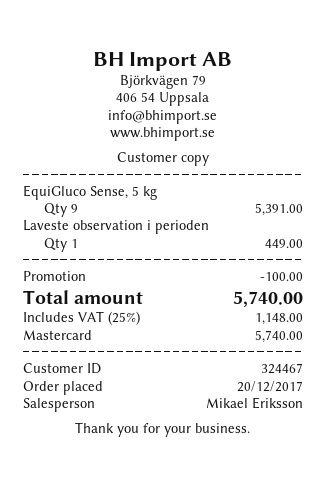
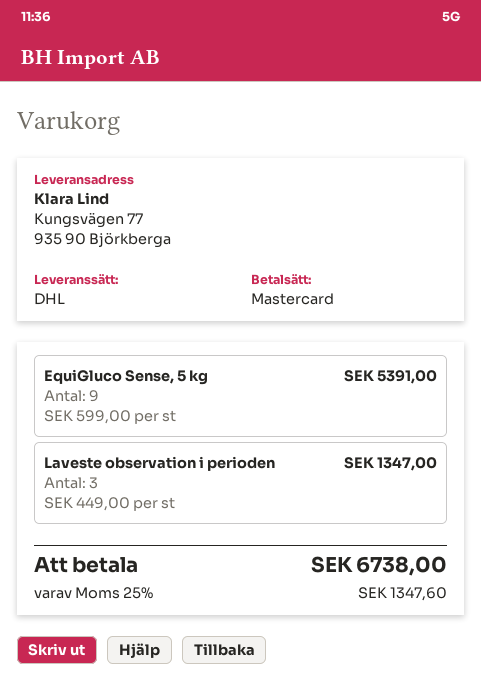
Laveste observation i perioden: 1 for 449.00 -> 3 for 1347.00
discount: 100.00 -> none
tax: 25% = 1148.00 -> 25% = 1347.60
total: 5740.00 -> 6738.00

